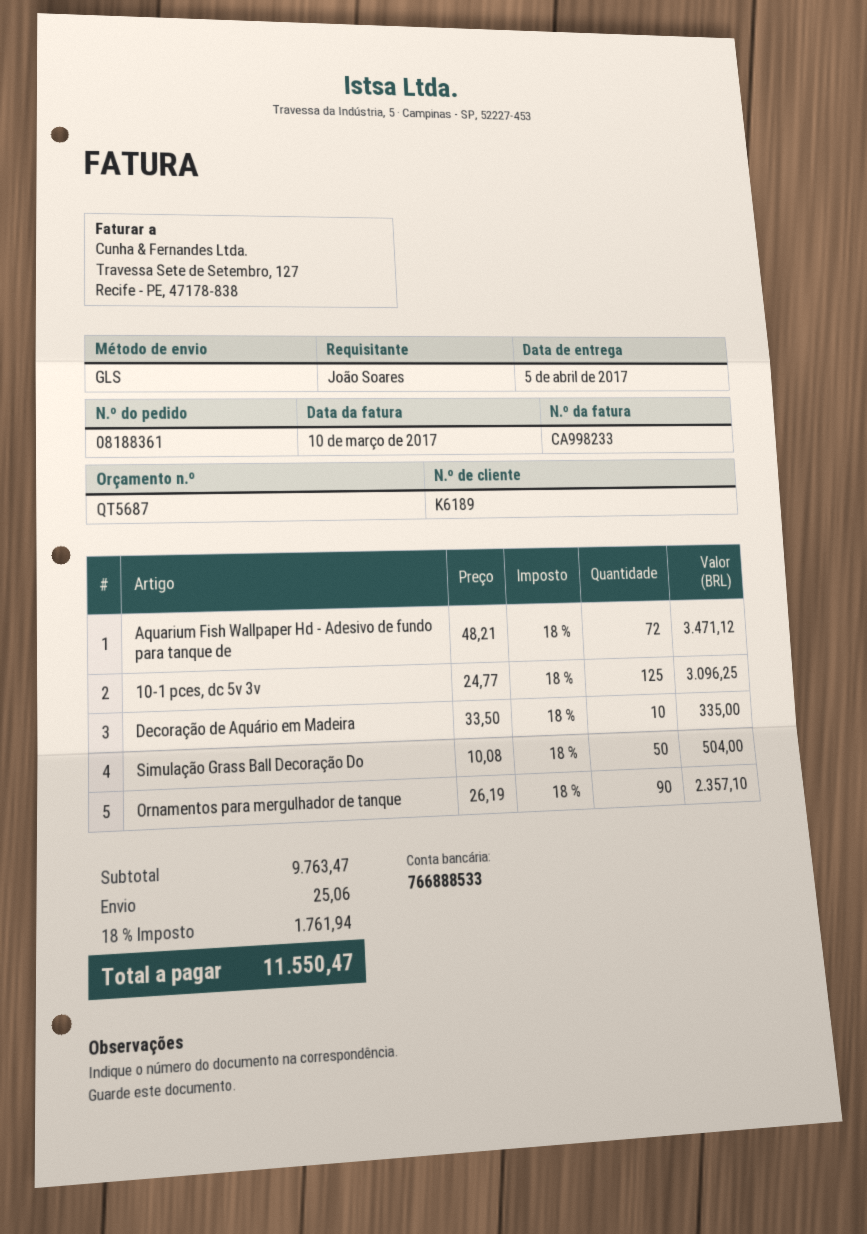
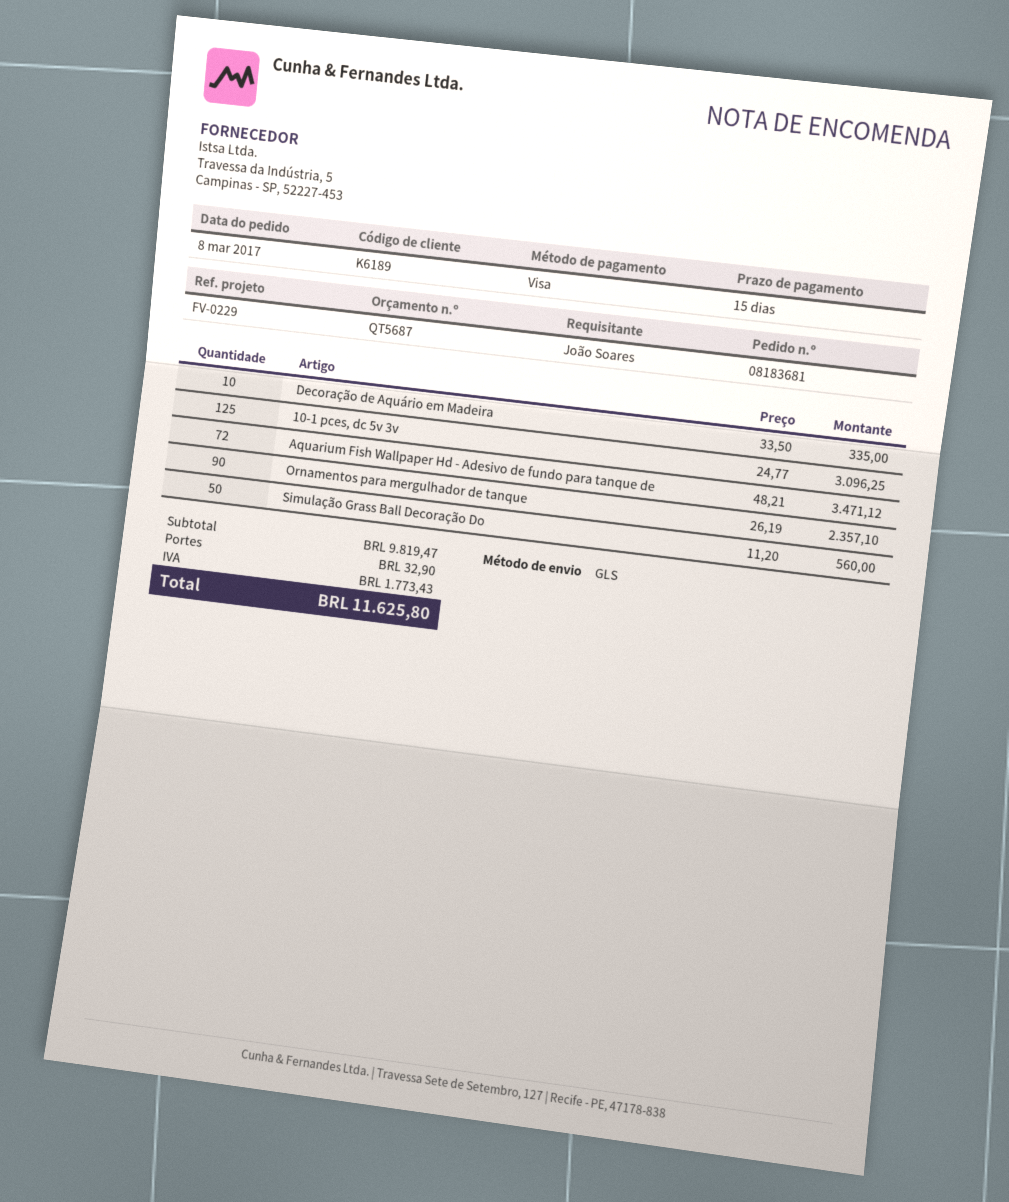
order number: 08188361 -> 08183681
Simulação Grass Ball Decoração Do: 50 x 10.08 = 504.00 -> 50 x 11.20 = 560.00
subtotal: 9763.47 -> 9819.47
shipping: 25.06 -> 32.90
tax: 1761.94 -> 1773.43
total: 11550.47 -> 11625.80

